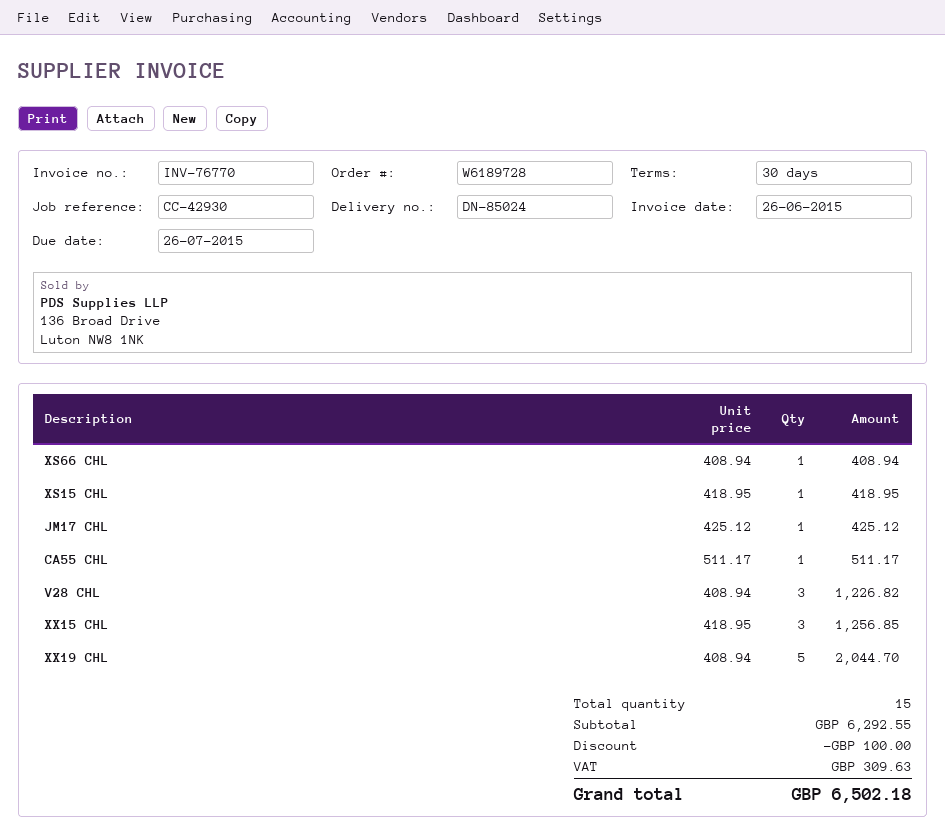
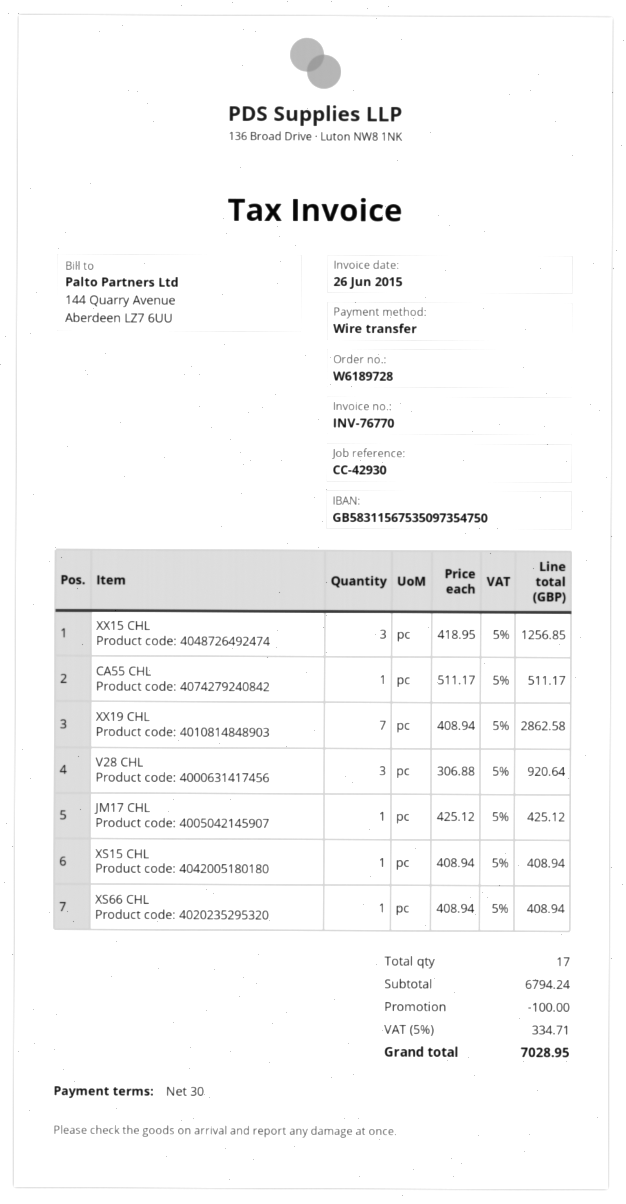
XS15 CHL: 1 x 418.95 = 418.95 -> 1 x 408.94 = 408.94
V28 CHL: 3 x 408.94 = 1226.82 -> 3 x 306.88 = 920.64
XX19 CHL: 5 x 408.94 = 2044.70 -> 7 x 408.94 = 2862.58
total quantity: 15 -> 17
subtotal: 6292.55 -> 6794.24
tax: 309.63 -> 334.71
total: 6502.18 -> 7028.95

